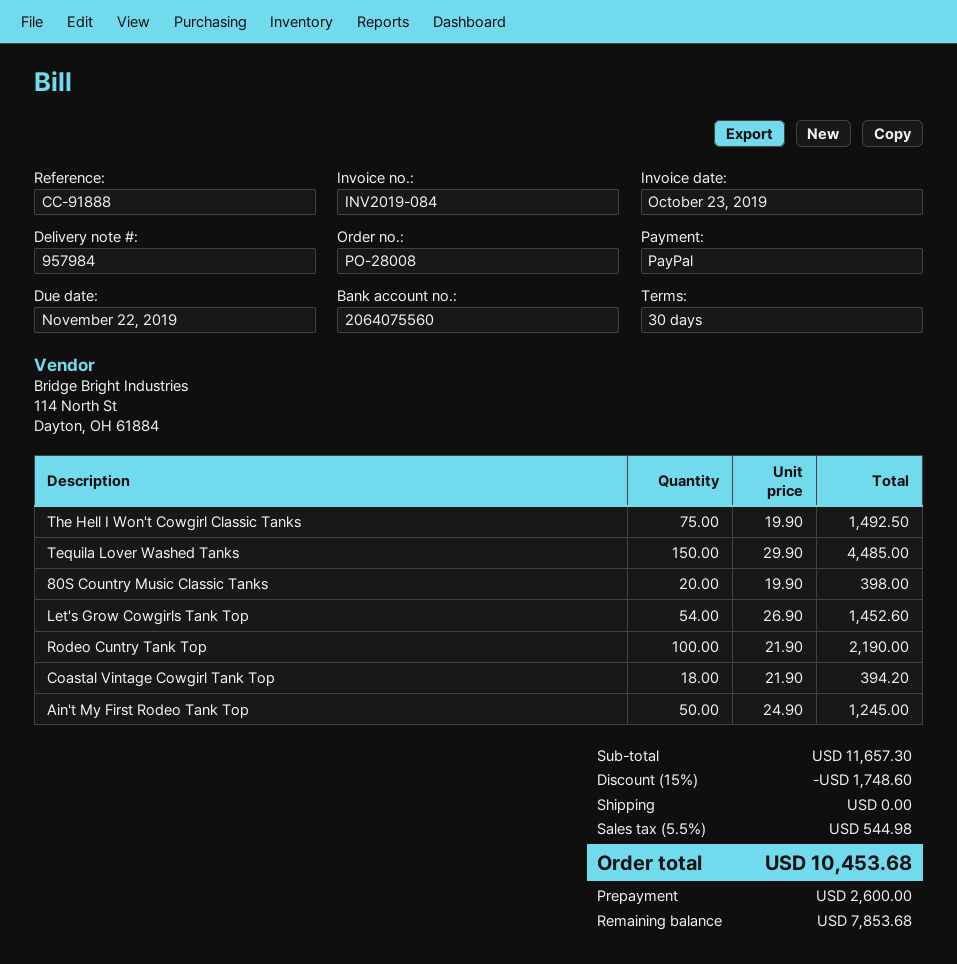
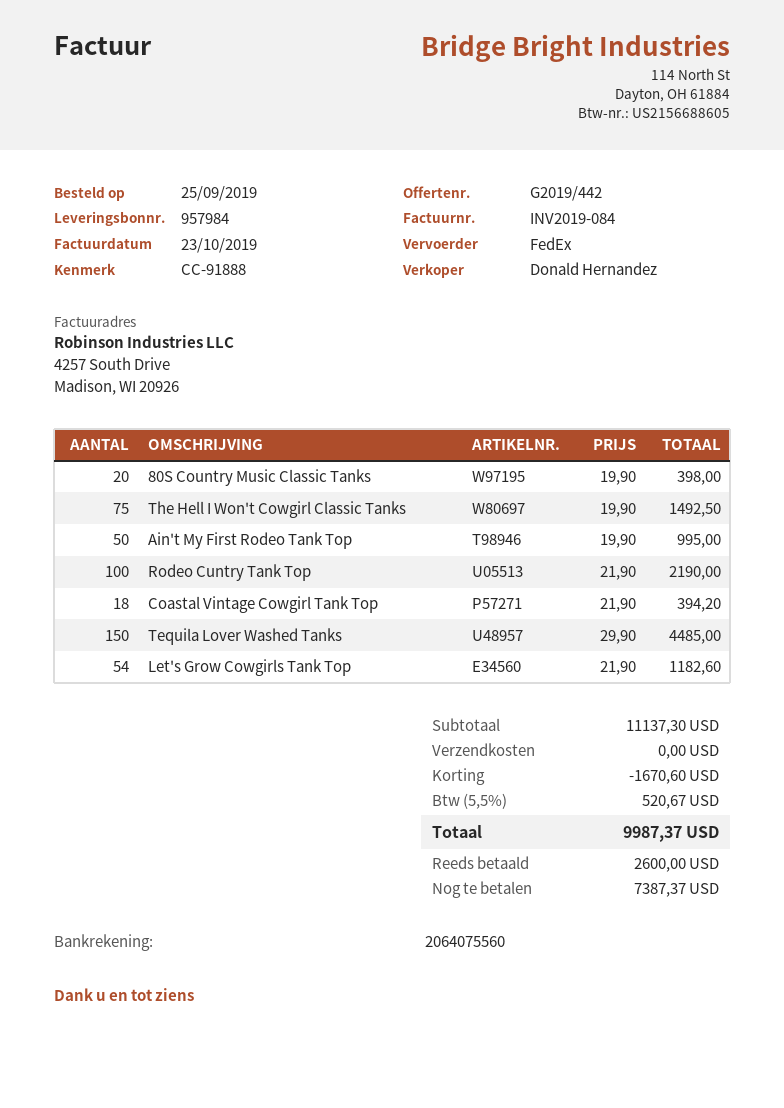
Let's Grow Cowgirls Tank Top: 54 x 26.90 = 1452.60 -> 54 x 21.90 = 1182.60
Ain't My First Rodeo Tank Top: 50 x 24.90 = 1245.00 -> 50 x 19.90 = 995.00
subtotal: 11657.30 -> 11137.30
discount: 1748.60 -> 1670.60
tax: 5.5% = 544.98 -> 5.5% = 520.67
total: 10453.68 -> 9987.37
balance: 7853.68 -> 7387.37

